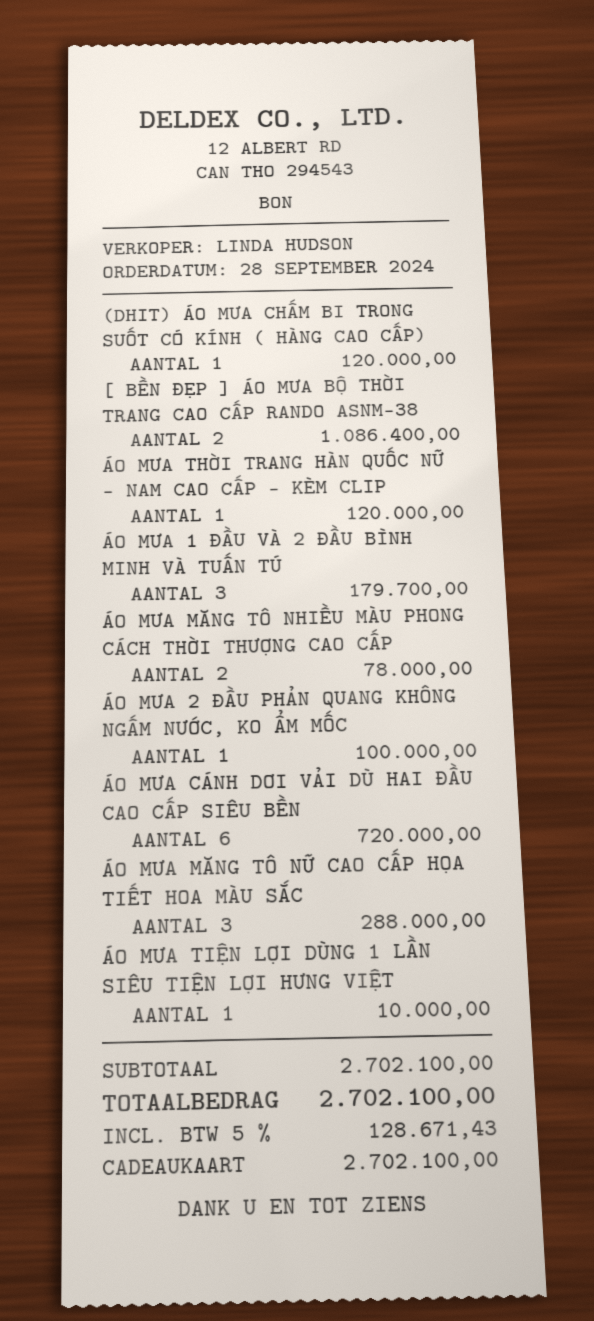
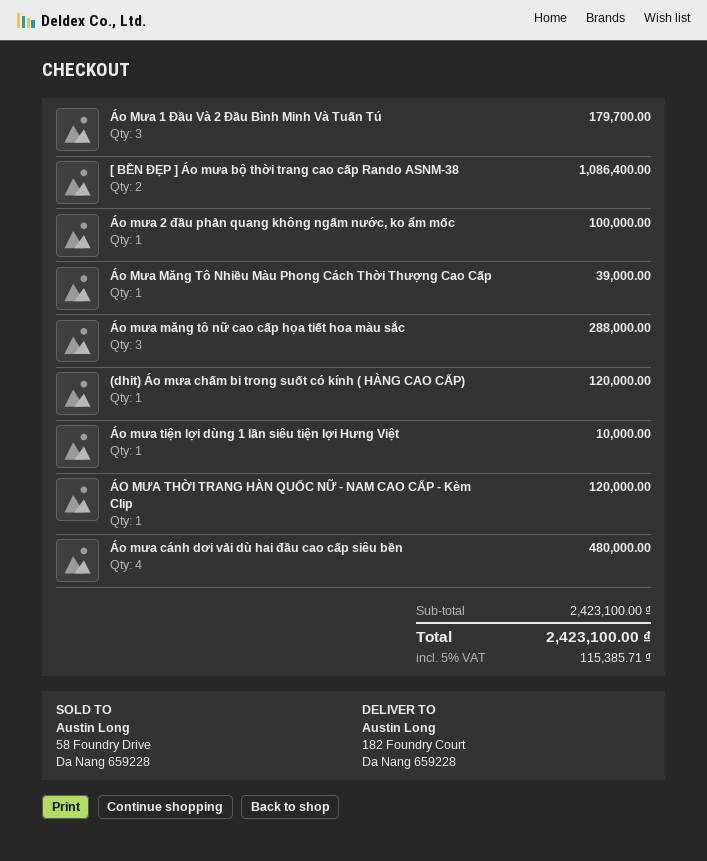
ÁO MƯA MĂNG TÔ NHIỀU MÀU PHONG CÁCH THỜI THƯỢNG CAO CẤP: 2 for 78000.00 -> 1 for 39000.00
ÁO MƯA CÁNH DƠI VẢI DÙ HAI ĐẦU CAO CẤP SIÊU BỀN: 6 for 720000.00 -> 4 for 480000.00
subtotal: 2702100.00 -> 2423100.00
tax: 5% = 128671.43 -> 5% = 115385.71
total: 2702100.00 -> 2423100.00

